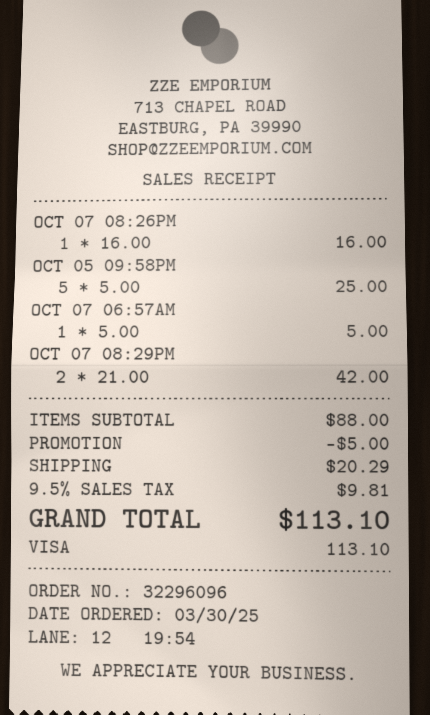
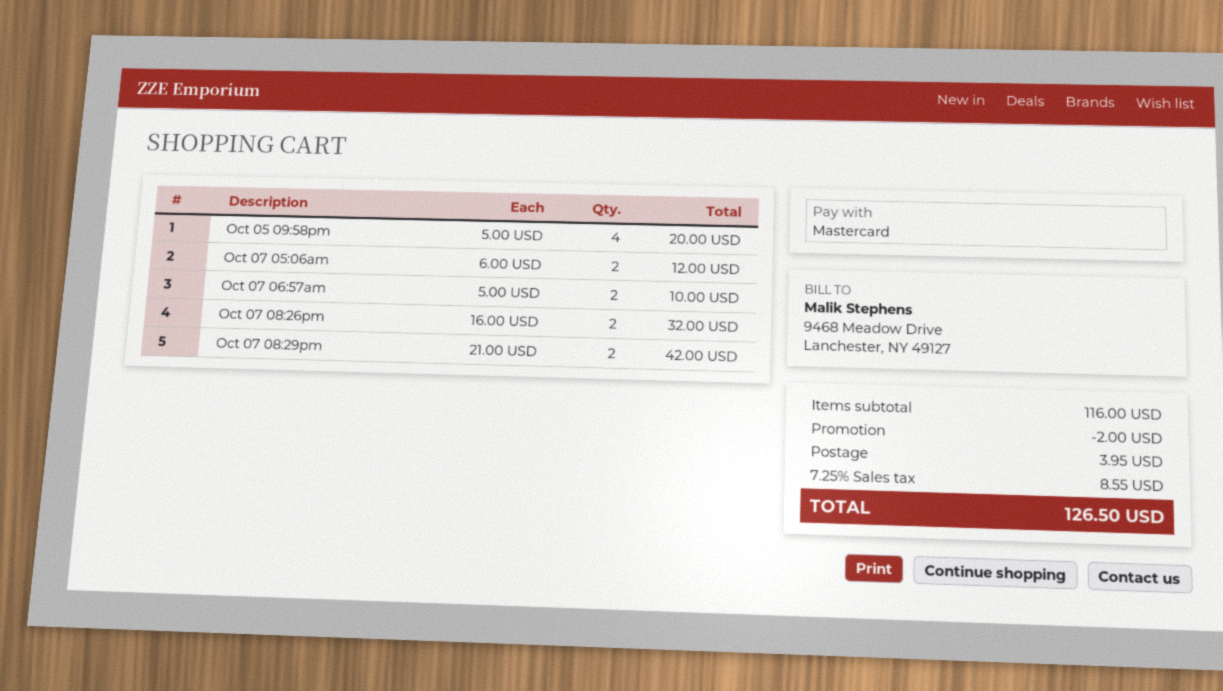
payment method: Visa -> Mastercard
OCT 07 08:26PM: 1 x 16.00 = 16.00 -> 2 x 16.00 = 32.00
OCT 05 09:58PM: 5 x 5.00 = 25.00 -> 4 x 5.00 = 20.00
OCT 07 06:57AM: 1 x 5.00 = 5.00 -> 2 x 5.00 = 10.00
Oct 07 05:06am: none -> 2 x 6.00 = 12.00
subtotal: 88.00 -> 116.00
discount: 5.00 -> 2.00
shipping: 20.29 -> 3.95
tax: 9.5% = 9.81 -> 7.25% = 8.55
total: 113.10 -> 126.50

